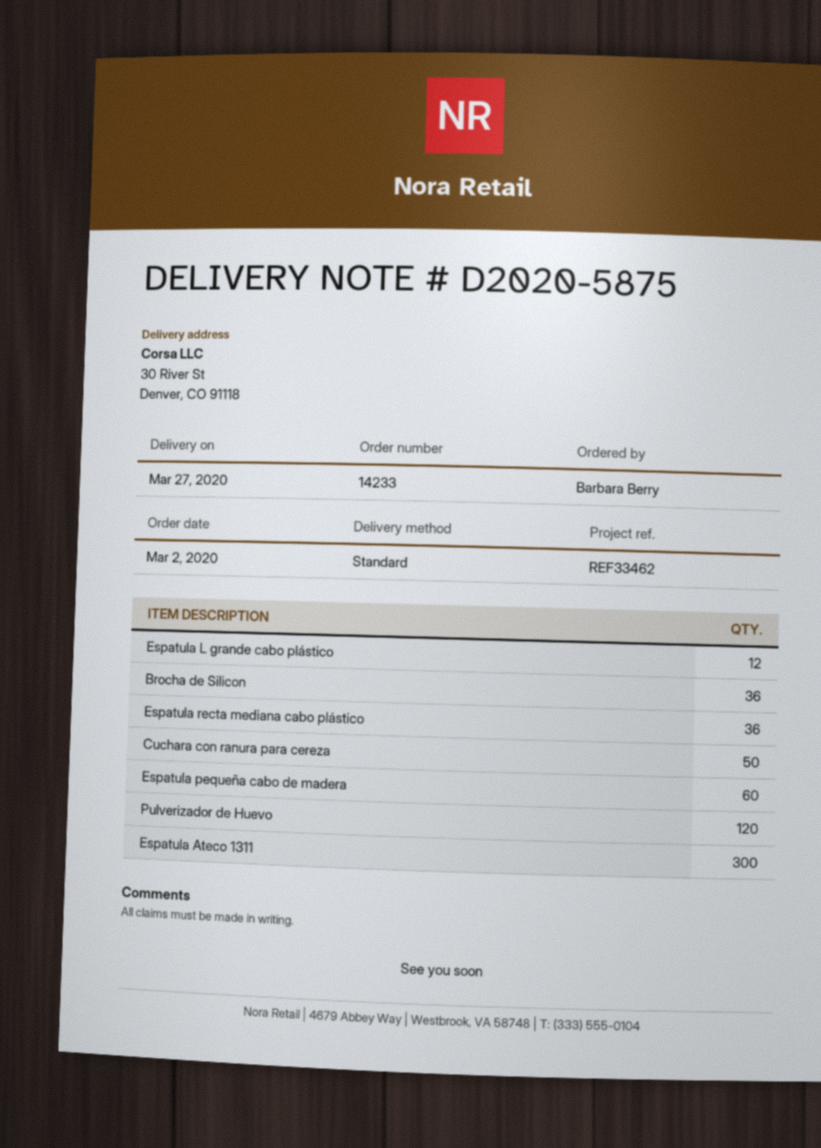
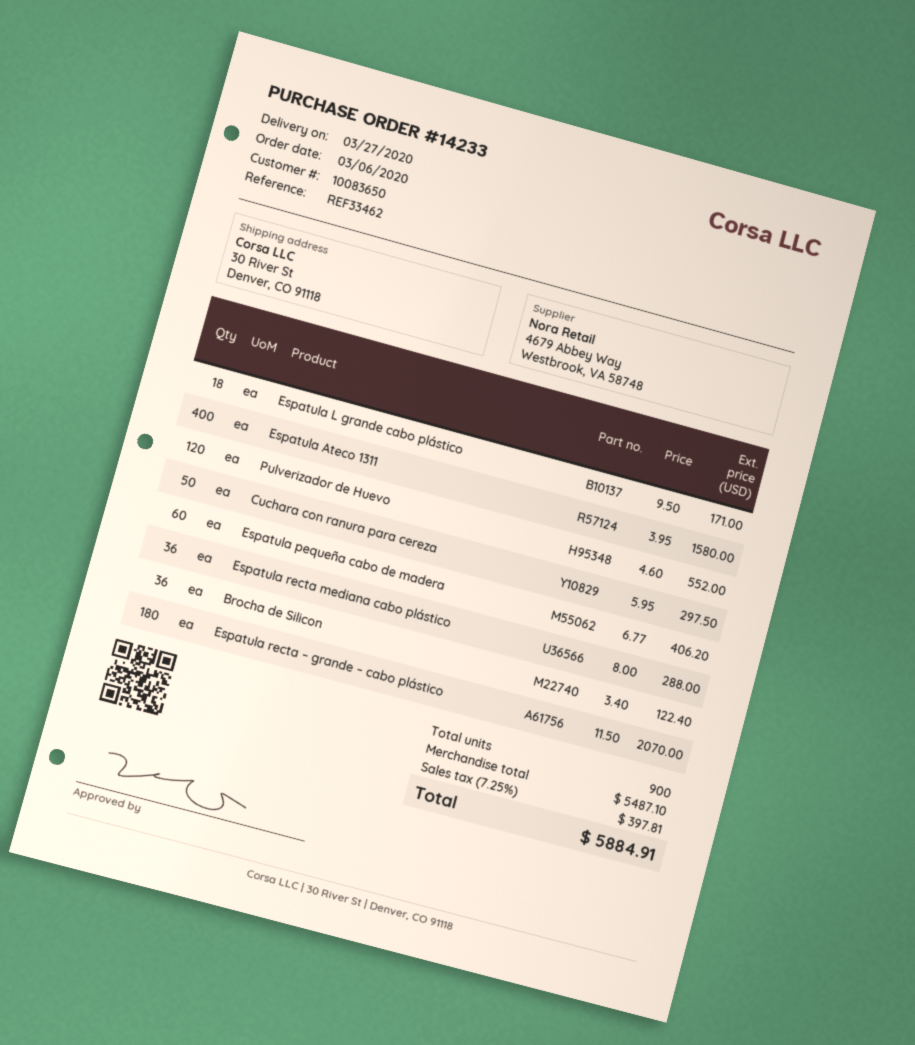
order date: 2020-03-02 -> 2020-03-06
Espatula L grande cabo plástico: 12 -> 18
Espatula Ateco 1311: 300 -> 400
Espatula recta – grande – cabo plástico: none -> 180

